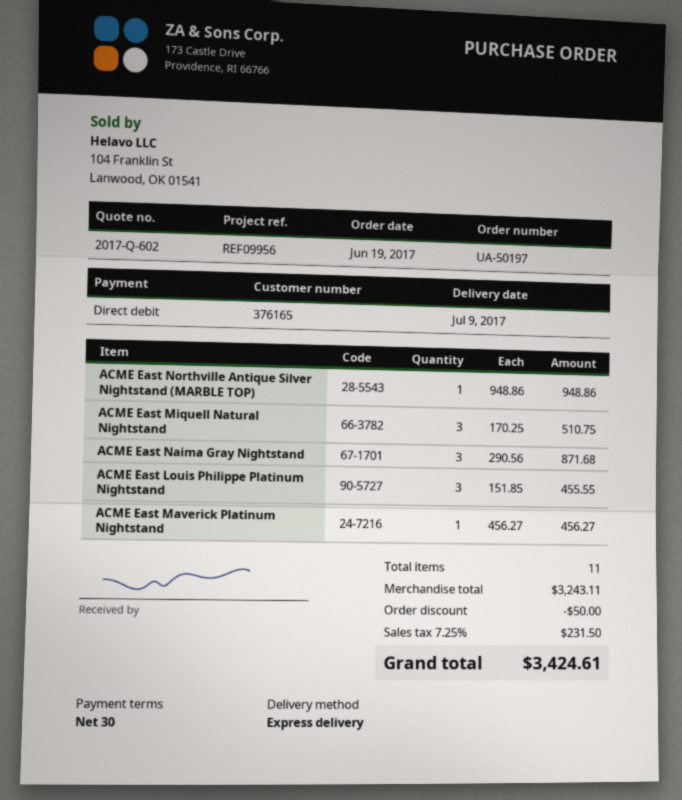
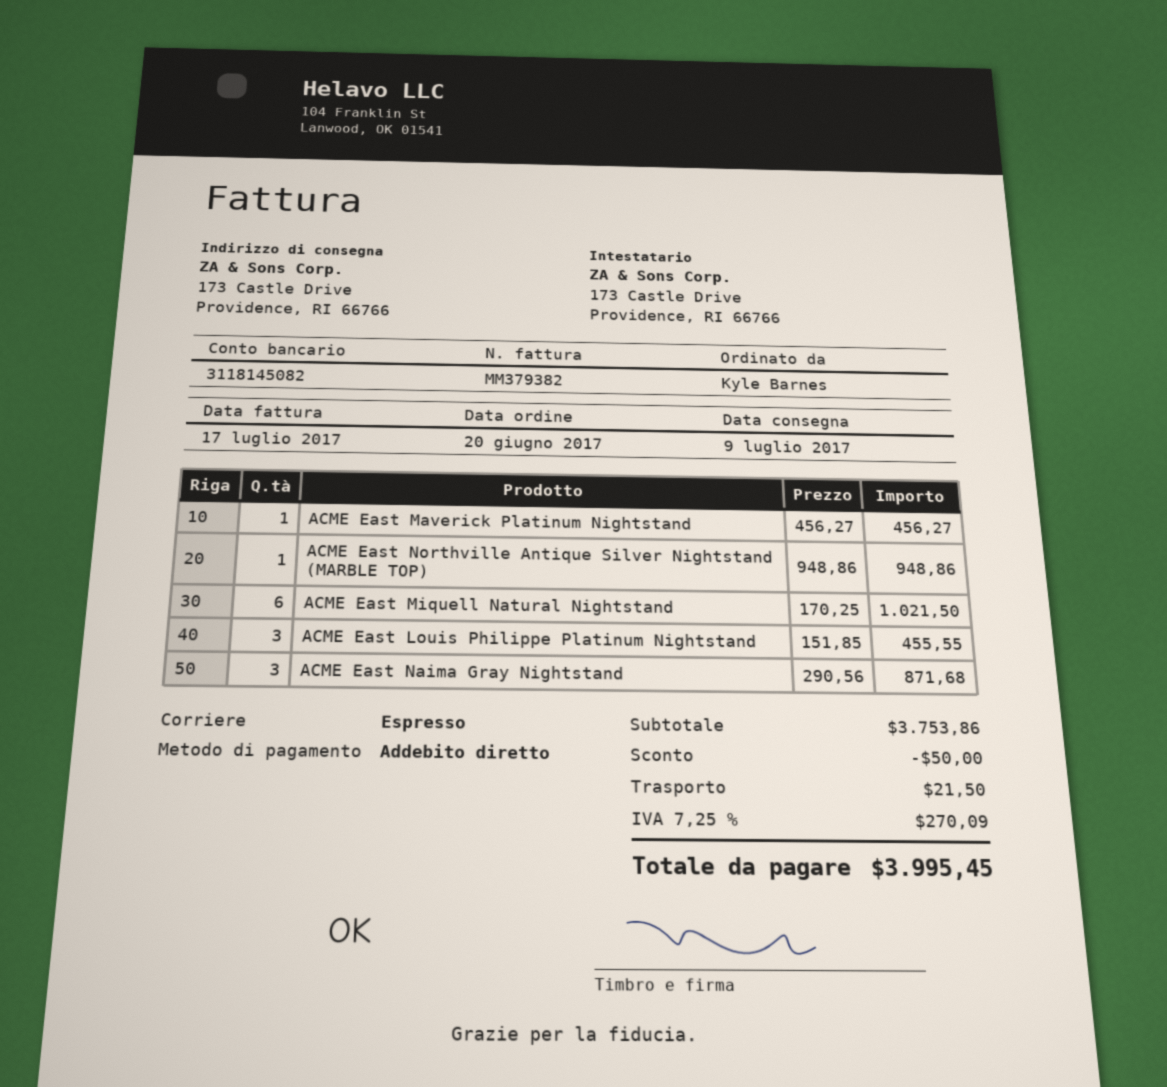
order date: 2017-06-19 -> 2017-06-20
ACME East Miquell Natural Nightstand: 3 x 170.25 = 510.75 -> 6 x 170.25 = 1021.50
subtotal: 3243.11 -> 3753.86
shipping: none -> 21.50
tax: 7.25% = 231.50 -> 7.25% = 270.09
total: 3424.61 -> 3995.45

